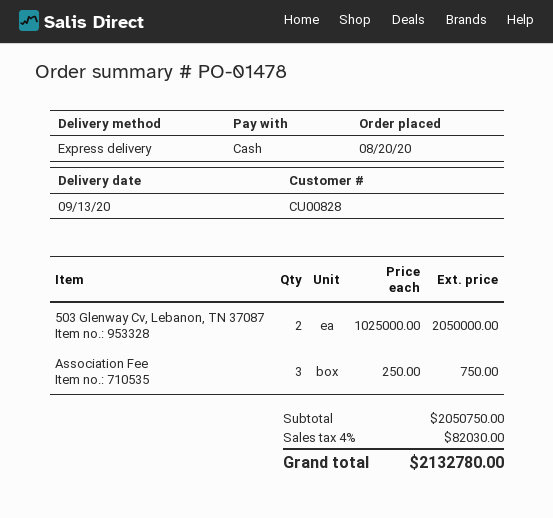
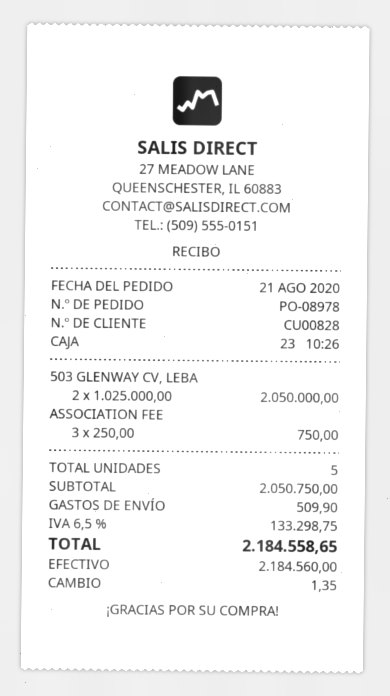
order number: PO-01478 -> PO-08978
order date: 2020-08-20 -> 2020-08-21
shipping: none -> 509.90
tax: 4% = 82030.00 -> 6.5% = 133298.75
total: 2132780.00 -> 2184558.65

